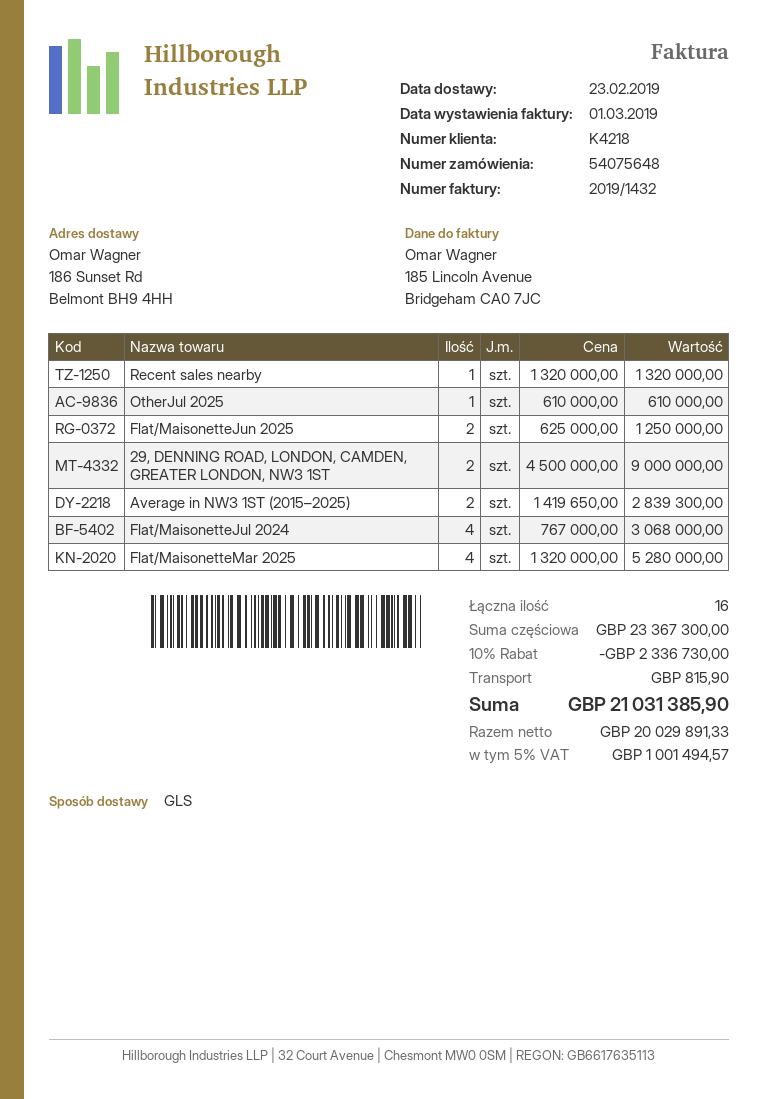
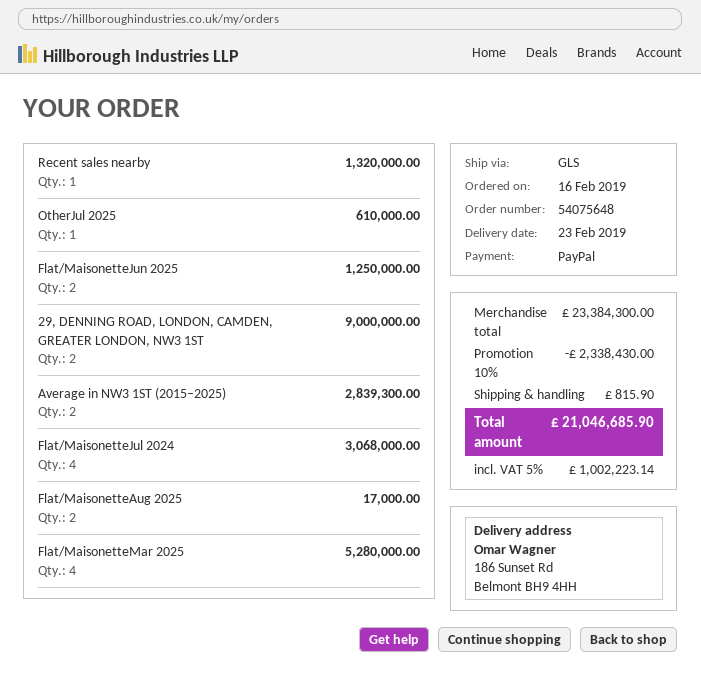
Flat/MaisonetteAug 2025: none -> 2 for 17000.00
subtotal: 23367300.00 -> 23384300.00
discount: 10% = 2336730.00 -> 10% = 2338430.00
tax: 5% = 1001494.57 -> 5% = 1002223.14
total: 21031385.90 -> 21046685.90

